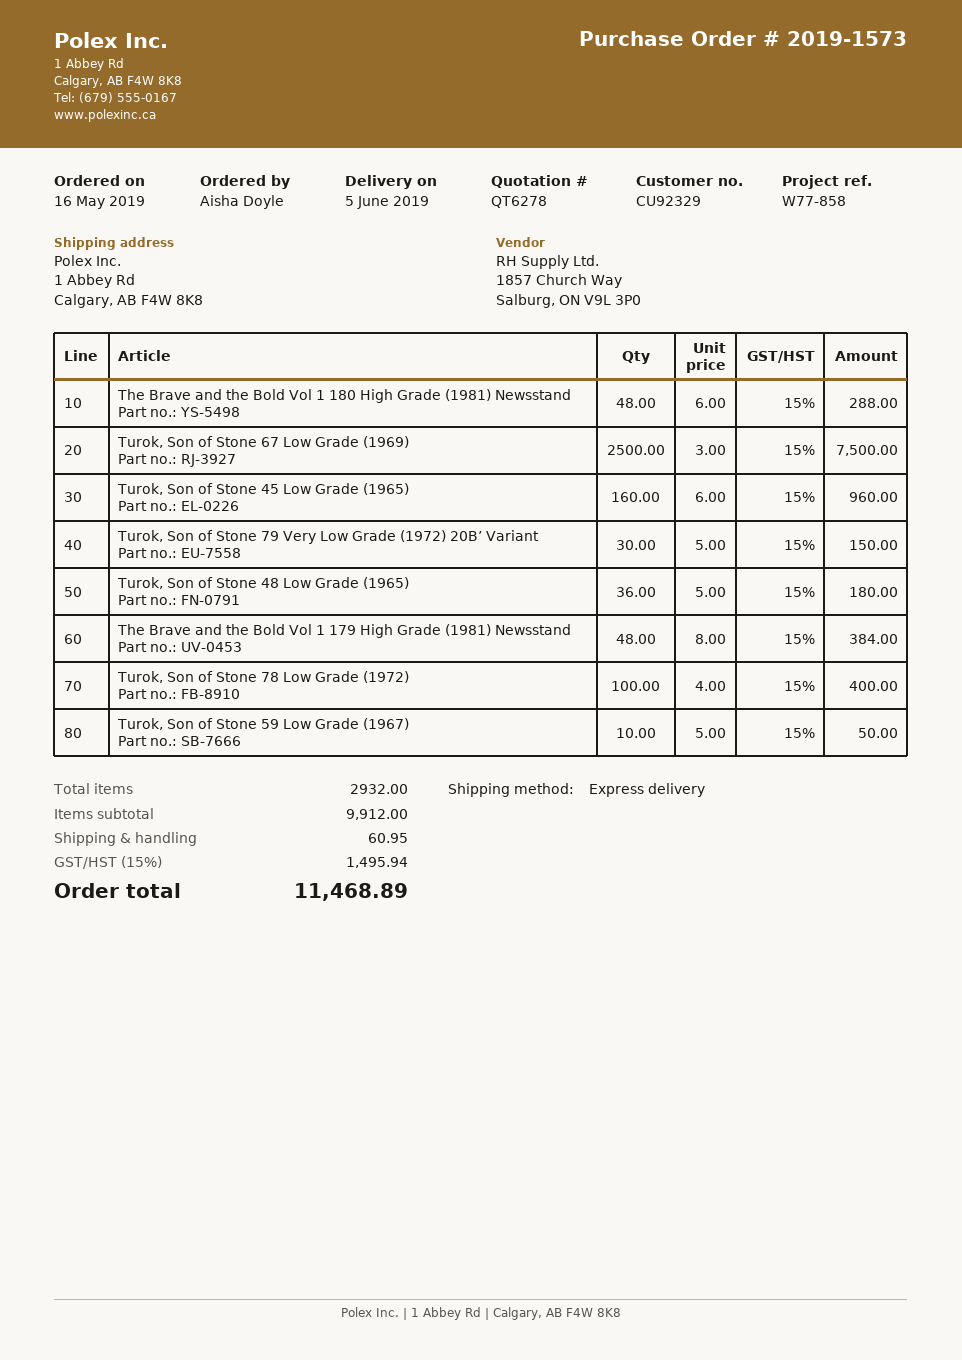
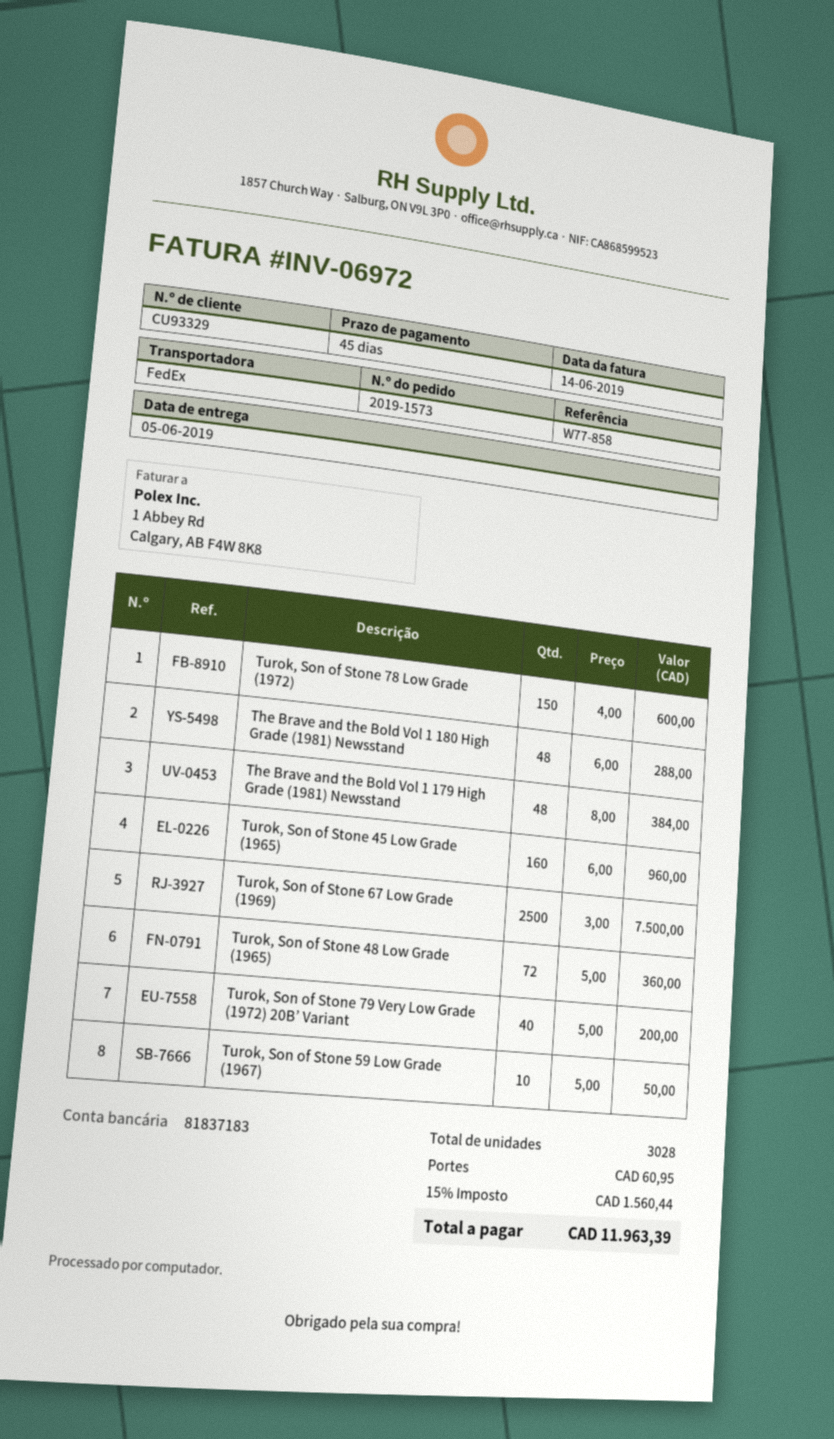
customer number: CU92329 -> CU93329
shipping method: express -> FedEx
Turok, Son of Stone 79 Very Low Grade (1972) 20Β’ Variant: 30 x 5.00 = 150.00 -> 40 x 5.00 = 200.00
Turok, Son of Stone 48 Low Grade (1965): 36 x 5.00 = 180.00 -> 72 x 5.00 = 360.00
Turok, Son of Stone 78 Low Grade (1972): 100 x 4.00 = 400.00 -> 150 x 4.00 = 600.00
total quantity: 2932 -> 3028
tax: 15% = 1495.94 -> 15% = 1560.44
total: 11468.89 -> 11963.39

